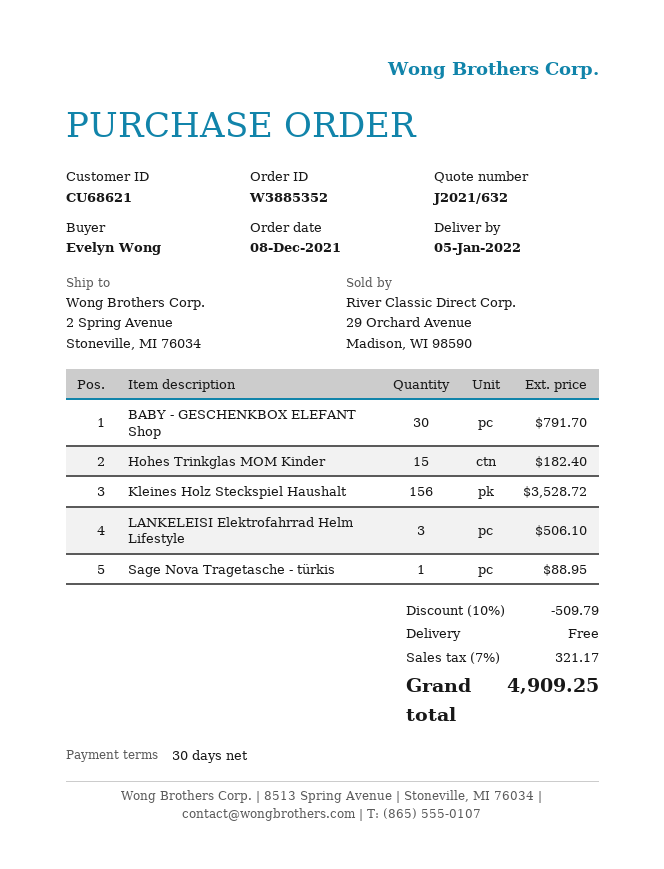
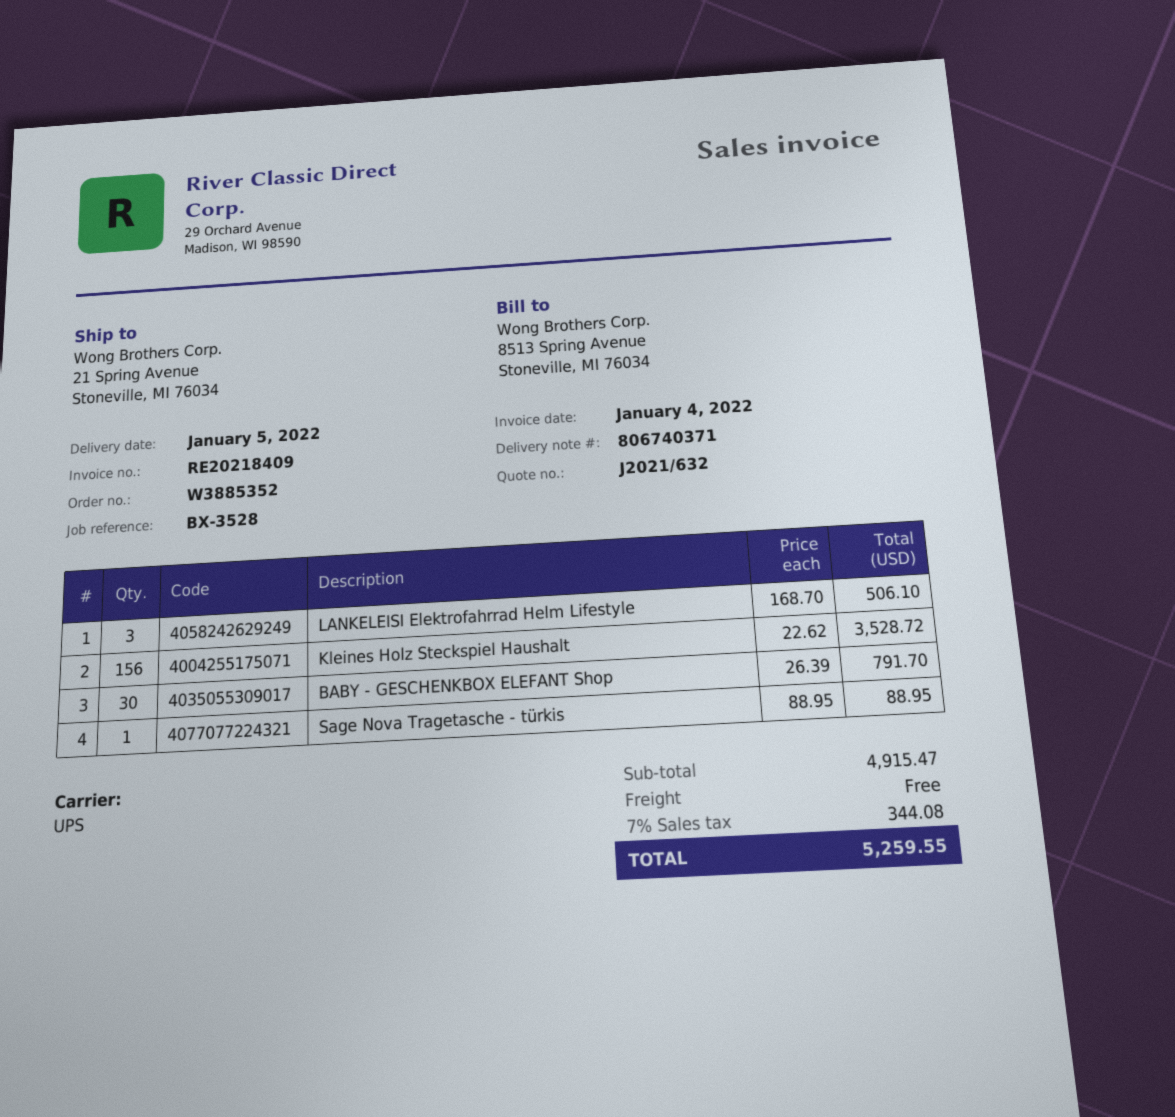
ship to: 2 Spring Avenue, Stoneville, MI 76034 -> 21 Spring Avenue, Stoneville, MI 76034
Hohes Trinkglas MOM Kinder: 15 for 182.40 -> none
discount: 10% = 509.79 -> none
tax: 7% = 321.17 -> 7% = 344.08
total: 4909.25 -> 5259.55

